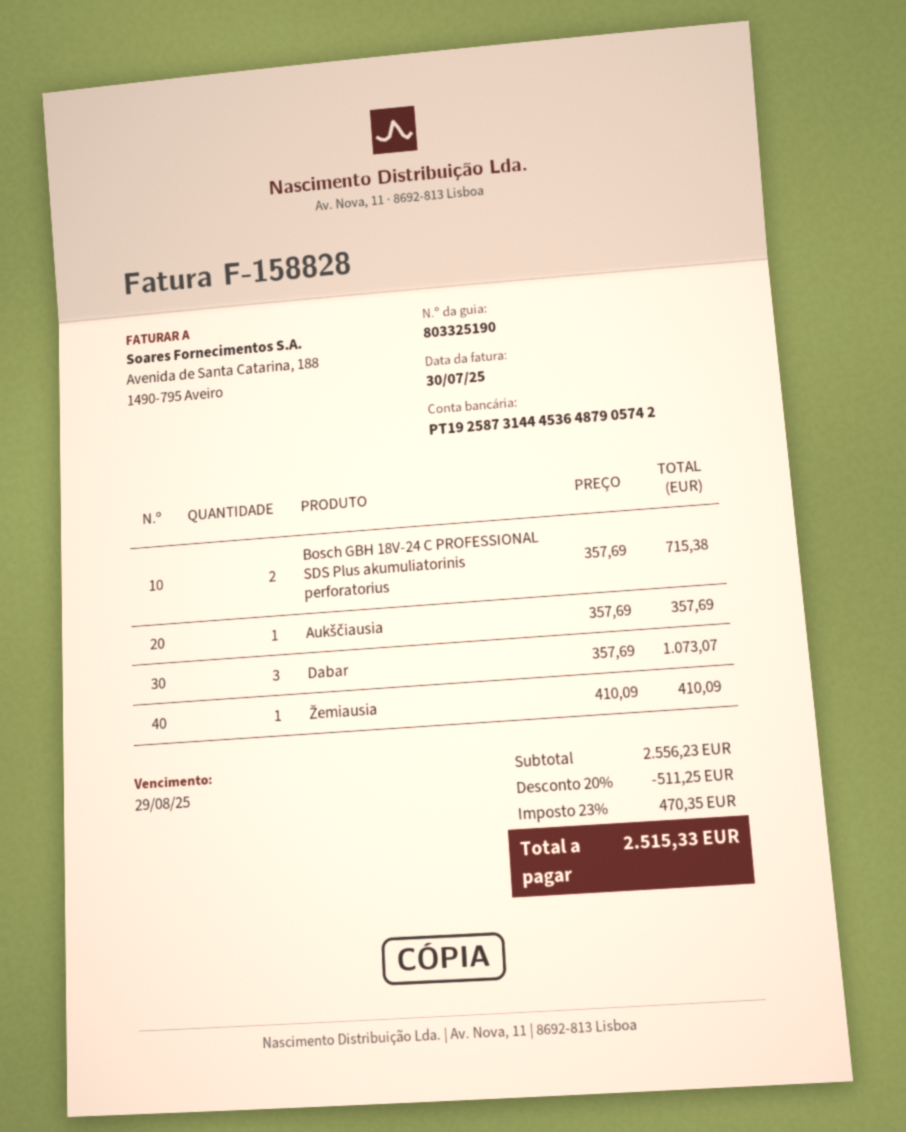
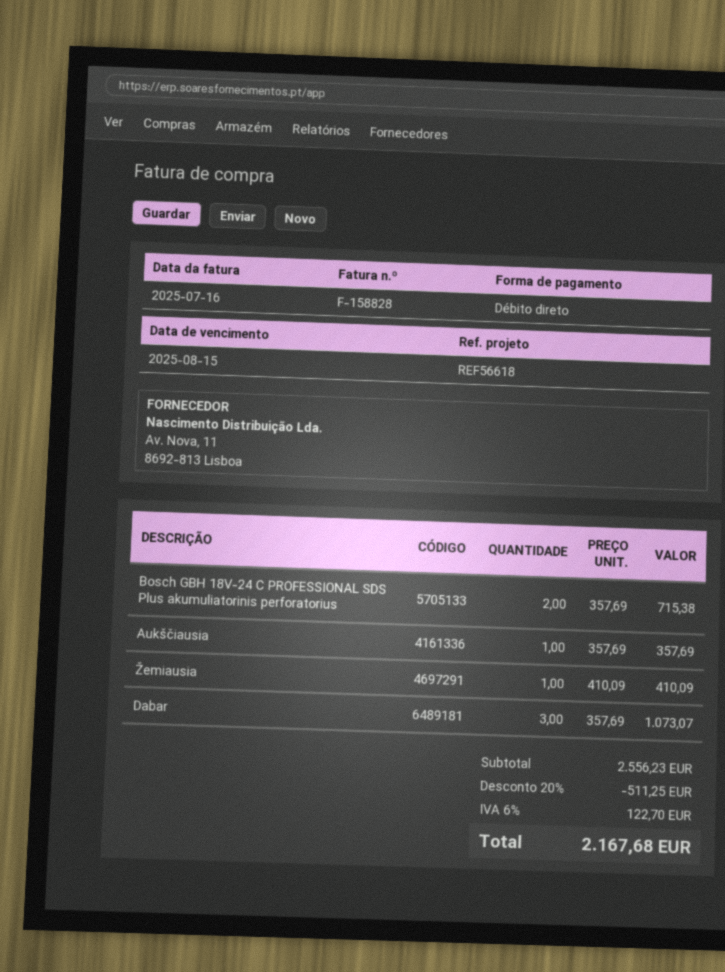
invoice date: 2025-07-30 -> 2025-07-16
due date: 2025-08-29 -> 2025-08-15
tax: 23% = 470.35 -> 6% = 122.70
total: 2515.33 -> 2167.68

